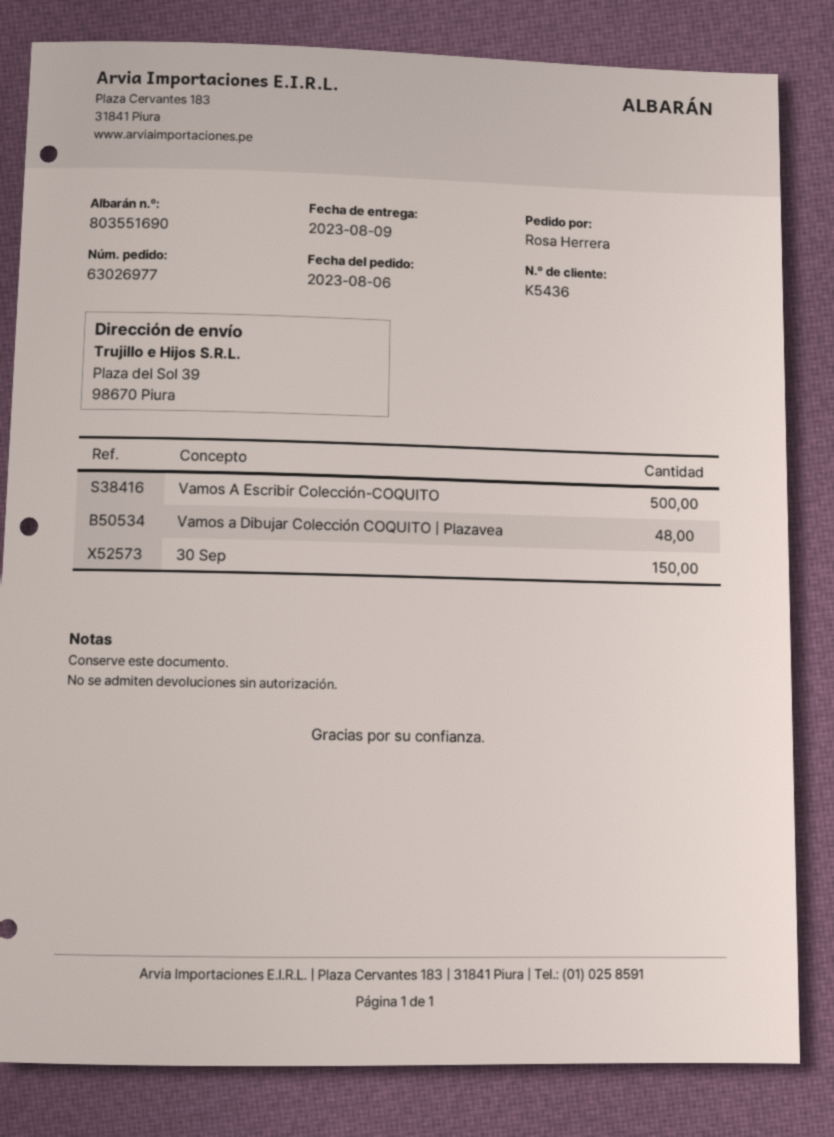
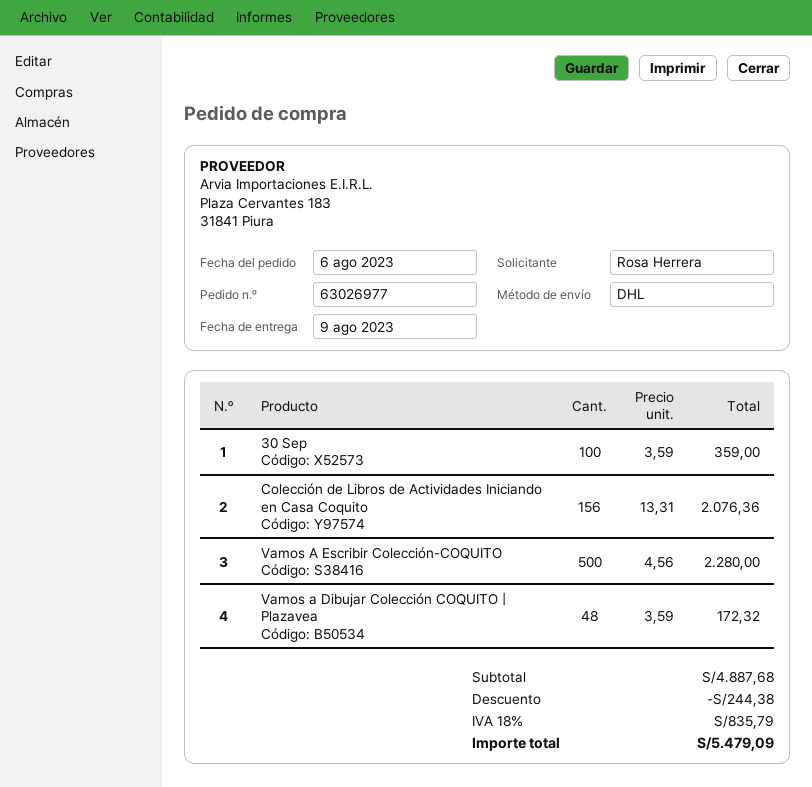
30 Sep: 150 -> 100
Colección de Libros de Actividades Iniciando en Casa Coquito: none -> 156

